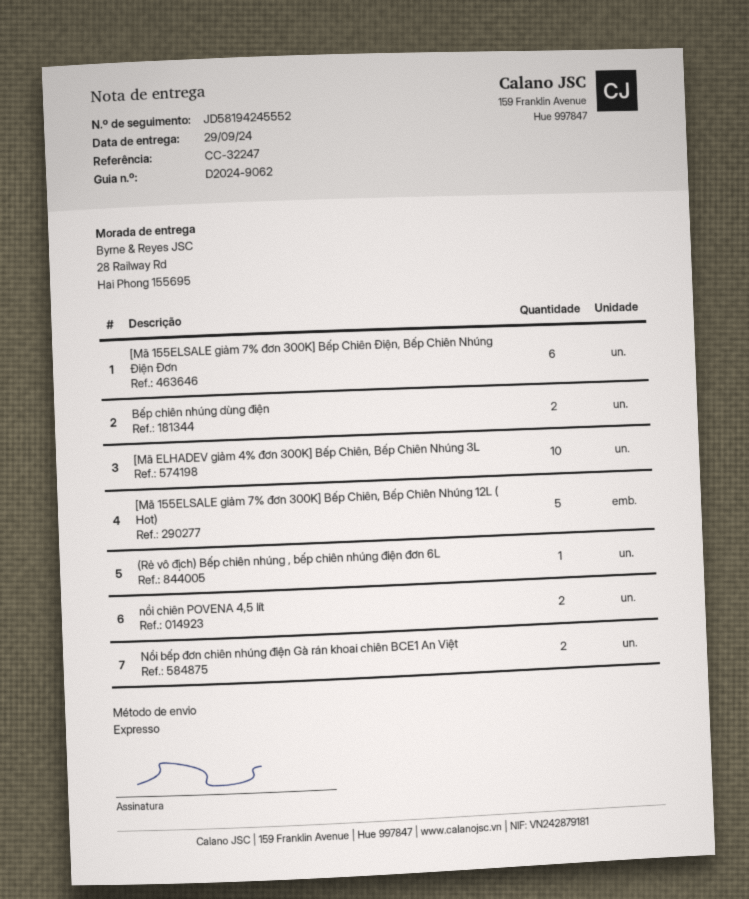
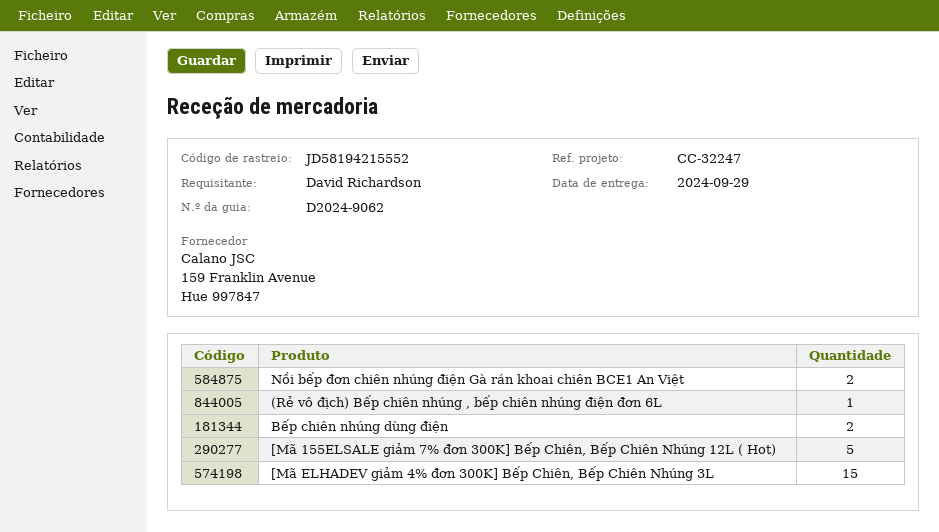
tracking number: JD58194245552 -> JD58194215552
[Mã 155ELSALE giảm 7% đơn 300K] Bếp Chiên Điện, Bếp Chiên Nhúng Điện Đơn: 6 -> none
[Mã ELHADEV giảm 4% đơn 300K] Bếp Chiên, Bếp Chiên Nhúng 3L: 10 -> 15
nồi chiên POVENA 4,5 lít: 2 -> none

